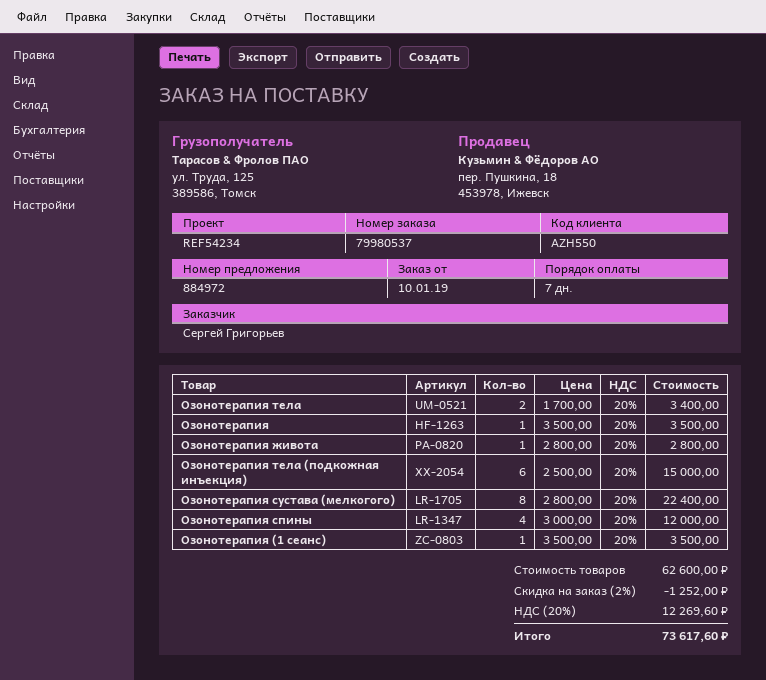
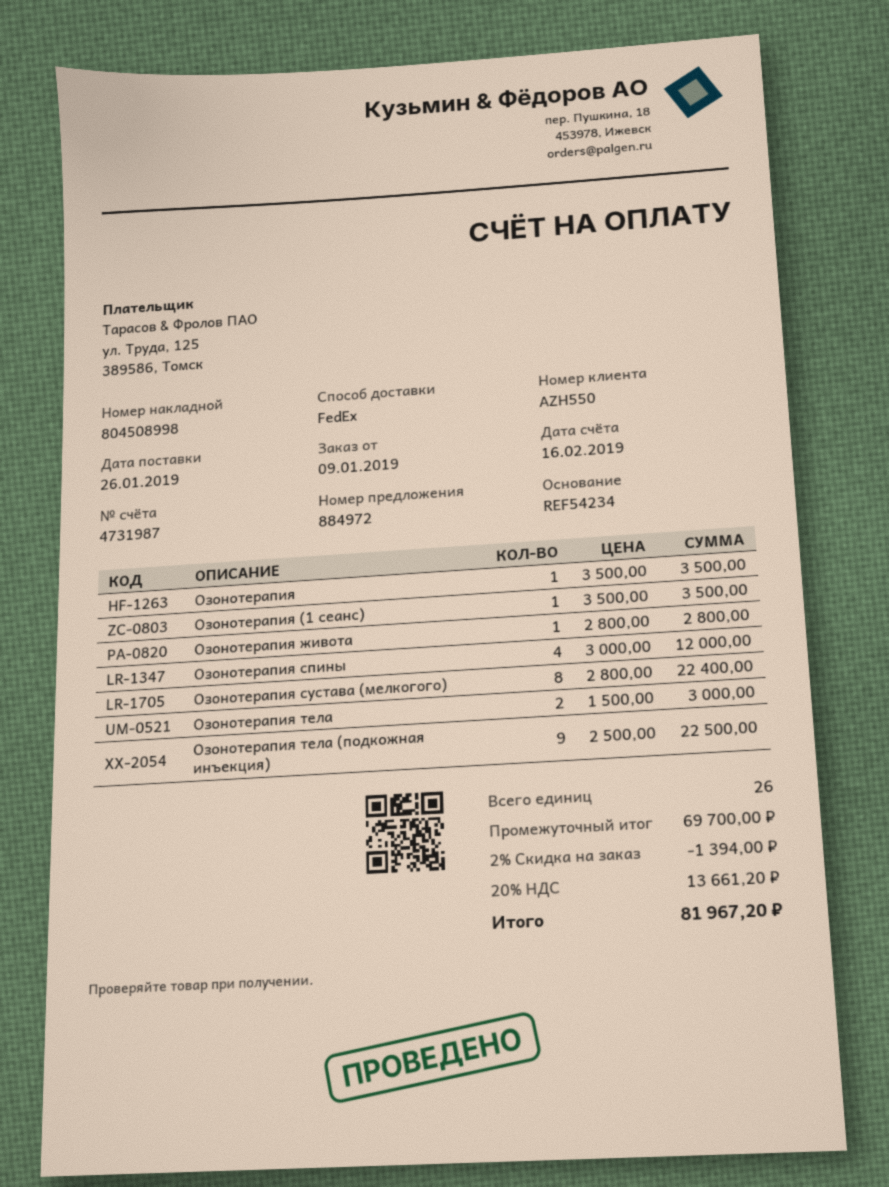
order date: 2019-01-10 -> 2019-01-09
Озонотерапия тела: 2 x 1700.00 = 3400.00 -> 2 x 1500.00 = 3000.00
Озонотерапия тела (подкожная инъекция): 6 x 2500.00 = 15000.00 -> 9 x 2500.00 = 22500.00
subtotal: 62600.00 -> 69700.00
discount: 2% = 1252.00 -> 2% = 1394.00
tax: 20% = 12269.60 -> 20% = 13661.20
total: 73617.60 -> 81967.20

